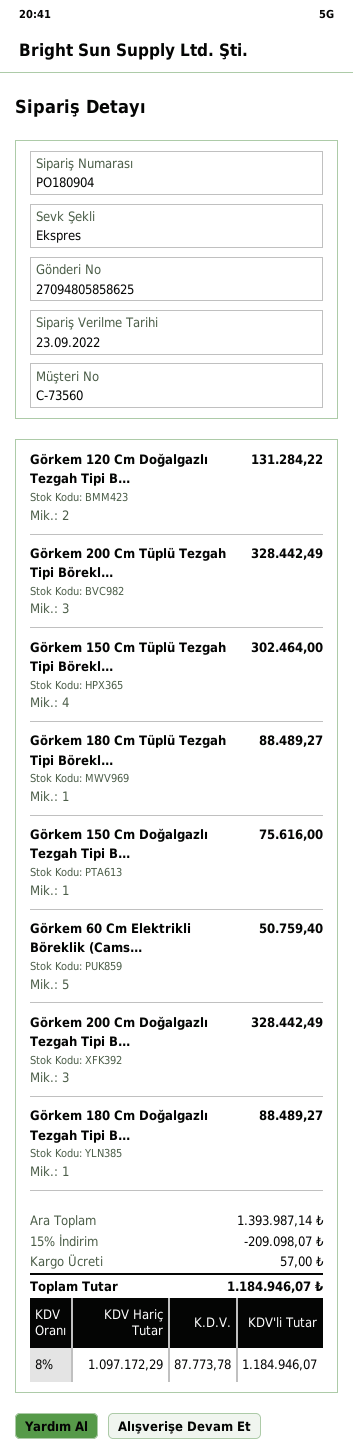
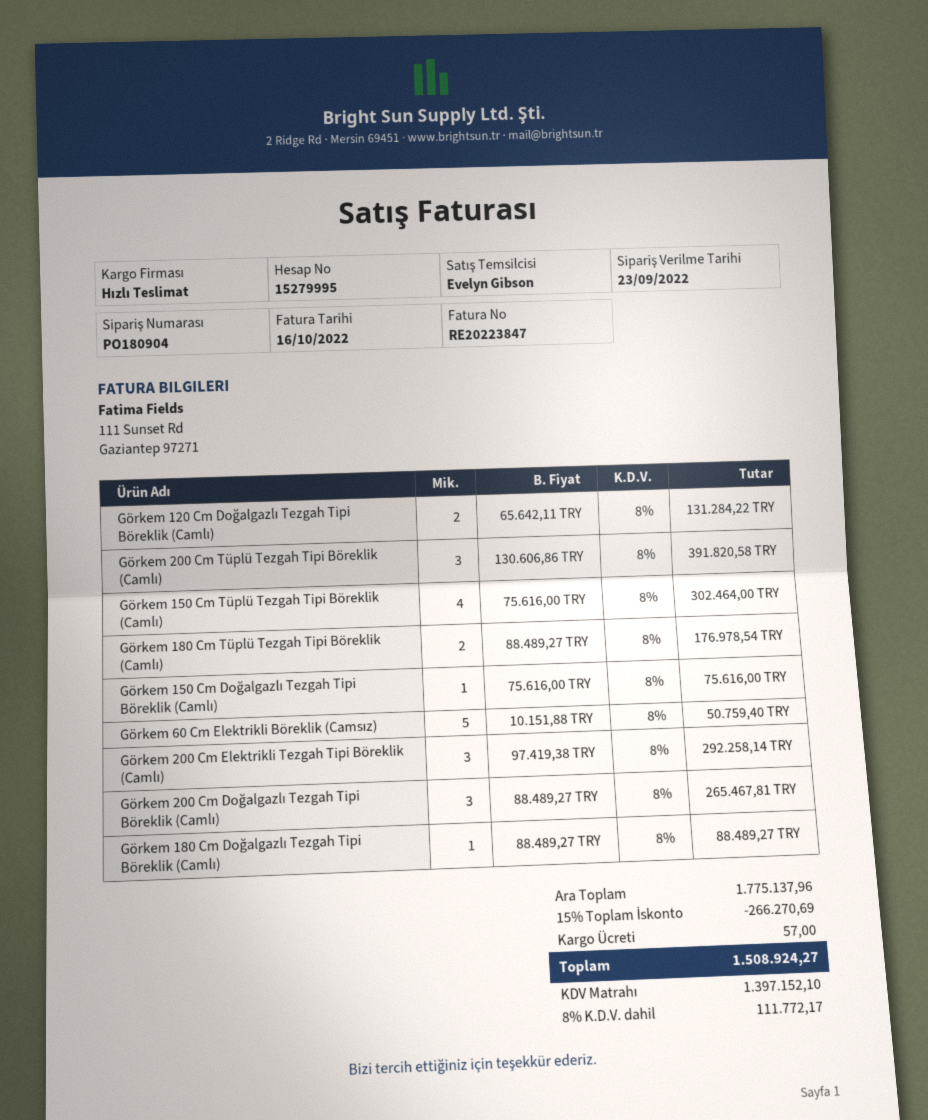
Görkem 200 Cm Tüplü Tezgah Tipi Börekl...: 3 for 328442.49 -> 3 for 391820.58
Görkem 180 Cm Tüplü Tezgah Tipi Börekl...: 1 for 88489.27 -> 2 for 176978.54
Görkem 200 Cm Doğalgazlı Tezgah Tipi B...: 3 for 328442.49 -> 3 for 265467.81
Görkem 200 Cm Elektrikli Tezgah Tipi Böreklik (Camlı): none -> 3 for 292258.14
subtotal: 1393987.14 -> 1775137.96
discount: 15% = 209098.07 -> 15% = 266270.69
net: 1097172.29 -> 1397152.10
tax: 8% = 87773.78 -> 8% = 111772.17
total: 1184946.07 -> 1508924.27

